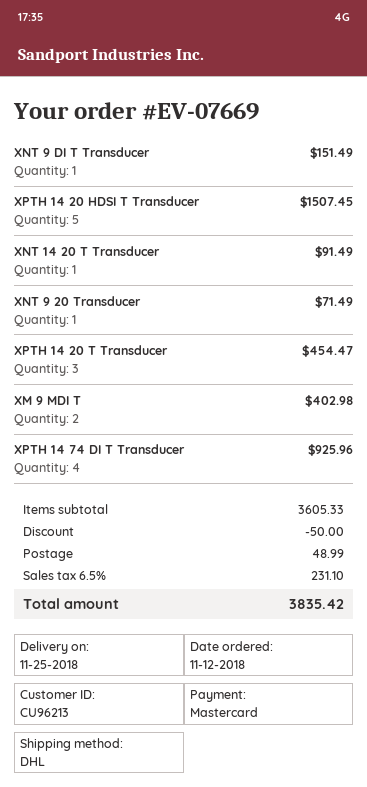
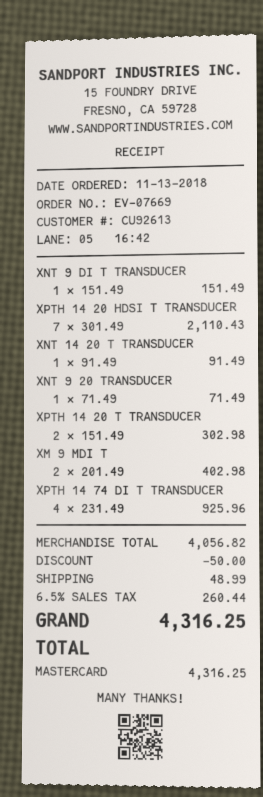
order date: 2018-11-12 -> 2018-11-13
customer number: CU96213 -> CU92613
XPTH 14 20 HDSI T Transducer: 5 for 1507.45 -> 7 for 2110.43
XPTH 14 20 T Transducer: 3 for 454.47 -> 2 for 302.98
subtotal: 3605.33 -> 4056.82
tax: 6.5% = 231.10 -> 6.5% = 260.44
total: 3835.42 -> 4316.25

